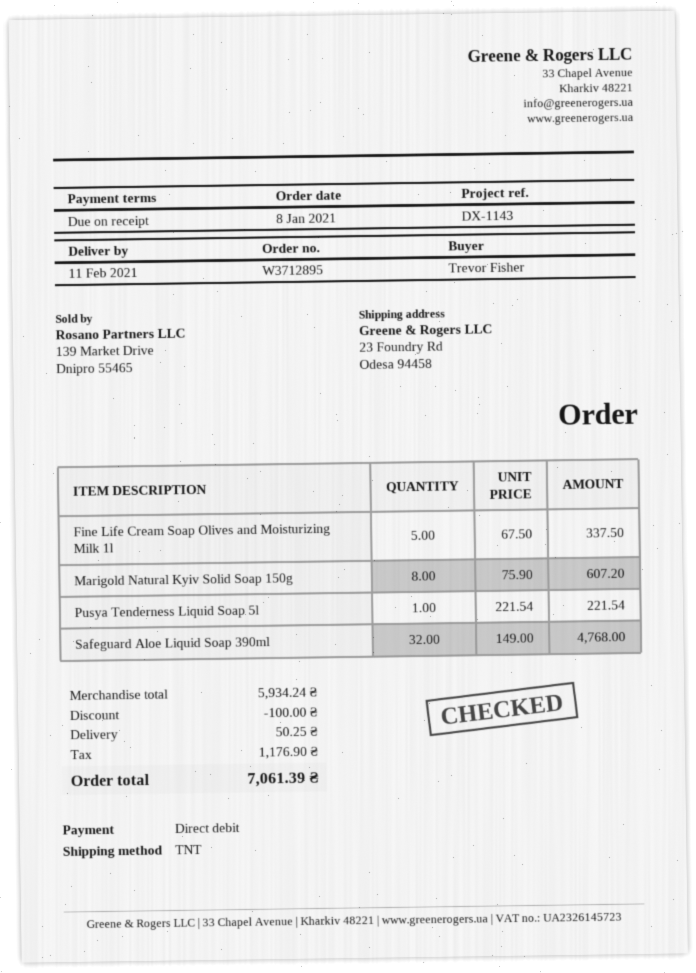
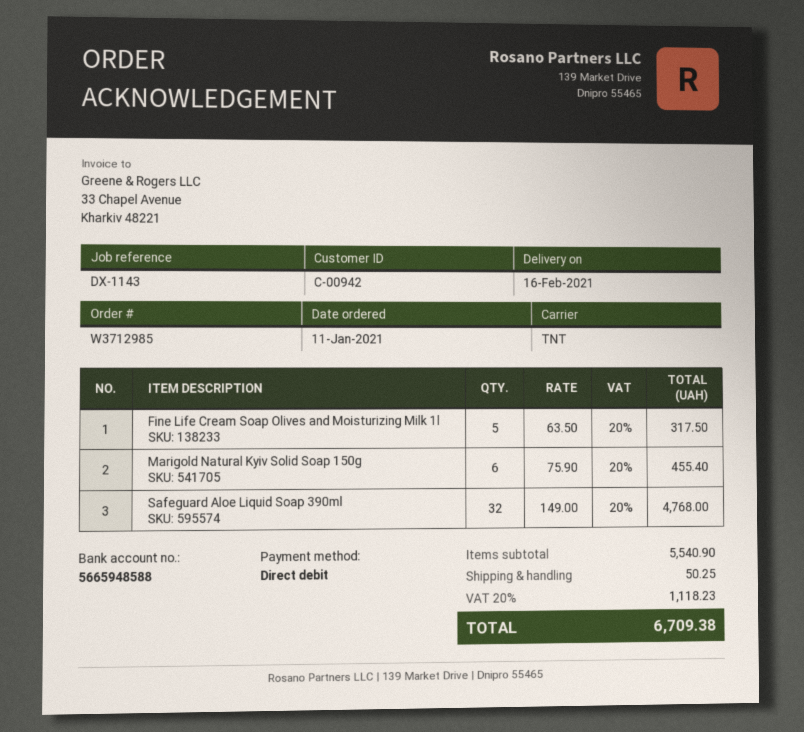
order number: W3712895 -> W3712985
order date: 2021-01-08 -> 2021-01-11
delivery date: 2021-02-11 -> 2021-02-16
Fine Life Cream Soap Olives and Moisturizing Milk 1l: 5 x 67.50 = 337.50 -> 5 x 63.50 = 317.50
Marigold Natural Kyiv Solid Soap 150g: 8 x 75.90 = 607.20 -> 6 x 75.90 = 455.40
Pusya Tenderness Liquid Soap 5l: 1 x 221.54 = 221.54 -> none
subtotal: 5934.24 -> 5540.90
discount: 100.00 -> none
tax: 1176.90 -> 1118.23
total: 7061.39 -> 6709.38

